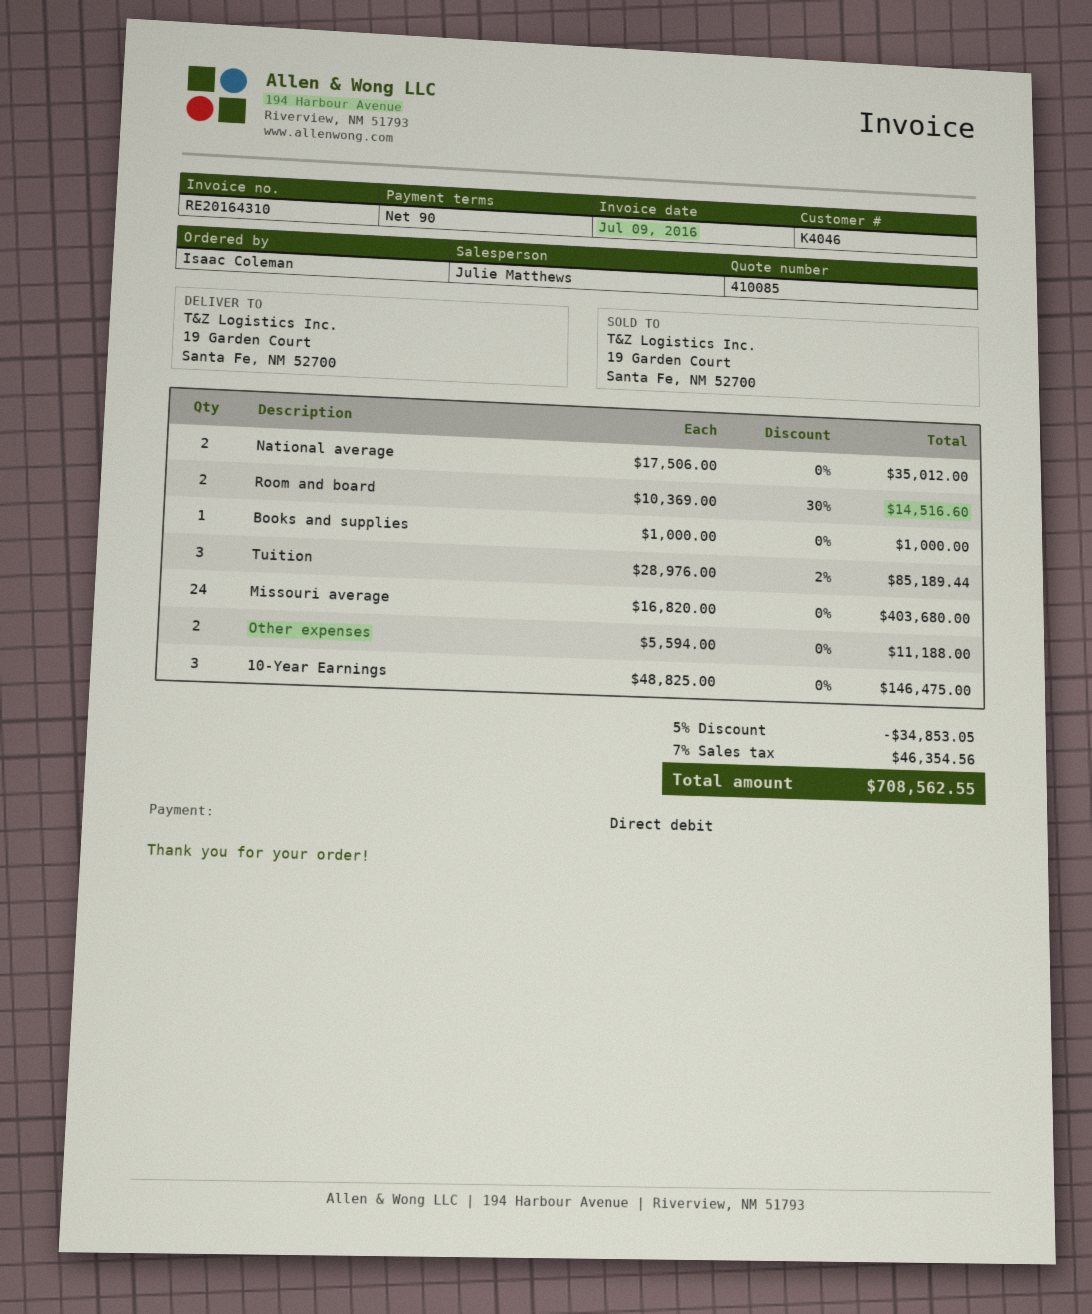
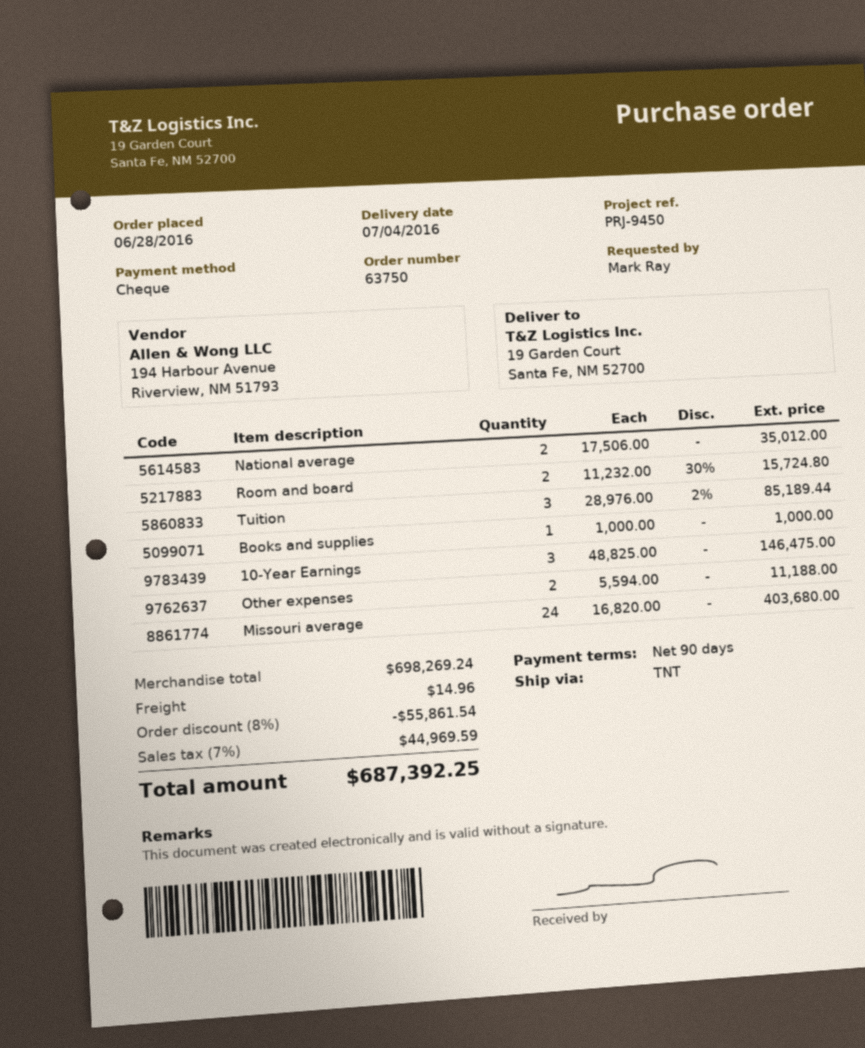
ordered by: Isaac Coleman -> Mark Ray
payment method: direct debit -> cheque
Room and board: 2 x 10369.00 - 30% = 14516.60 -> 2 x 11232.00 - 30% = 15724.80
discount: 5% = 34853.05 -> 8% = 55861.54
shipping: none -> 14.96
tax: 7% = 46354.56 -> 7% = 44969.59
total: 708562.55 -> 687392.25

